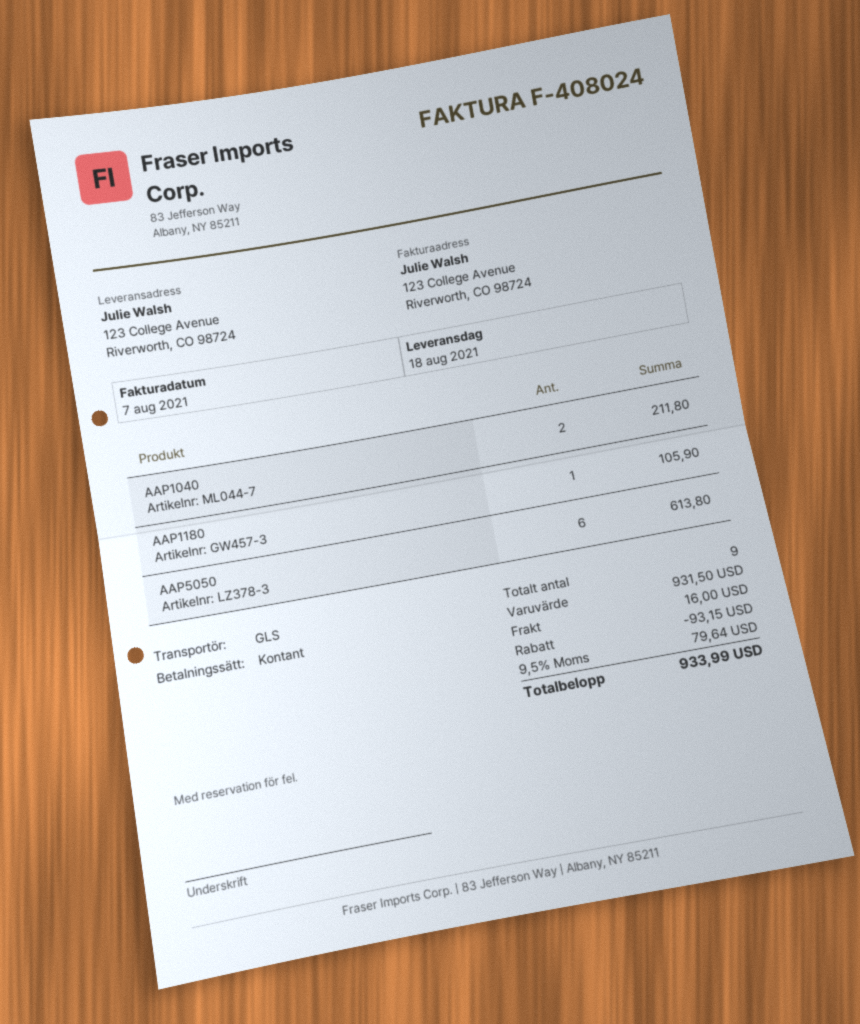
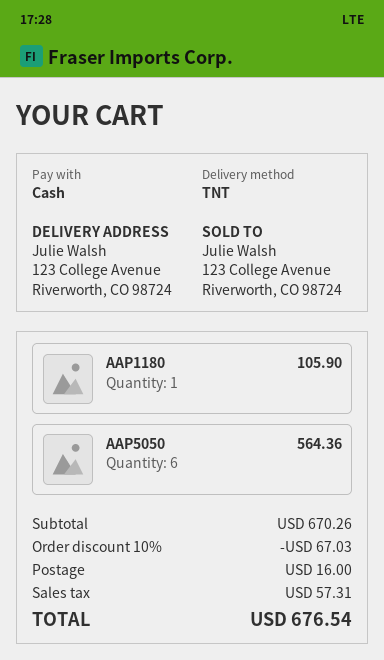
shipping method: GLS -> TNT
AAP1040: 2 for 211.80 -> none
AAP5050: 6 for 613.80 -> 6 for 564.36
subtotal: 931.50 -> 670.26
discount: 93.15 -> 67.03
tax: 79.64 -> 57.31
total: 933.99 -> 676.54

